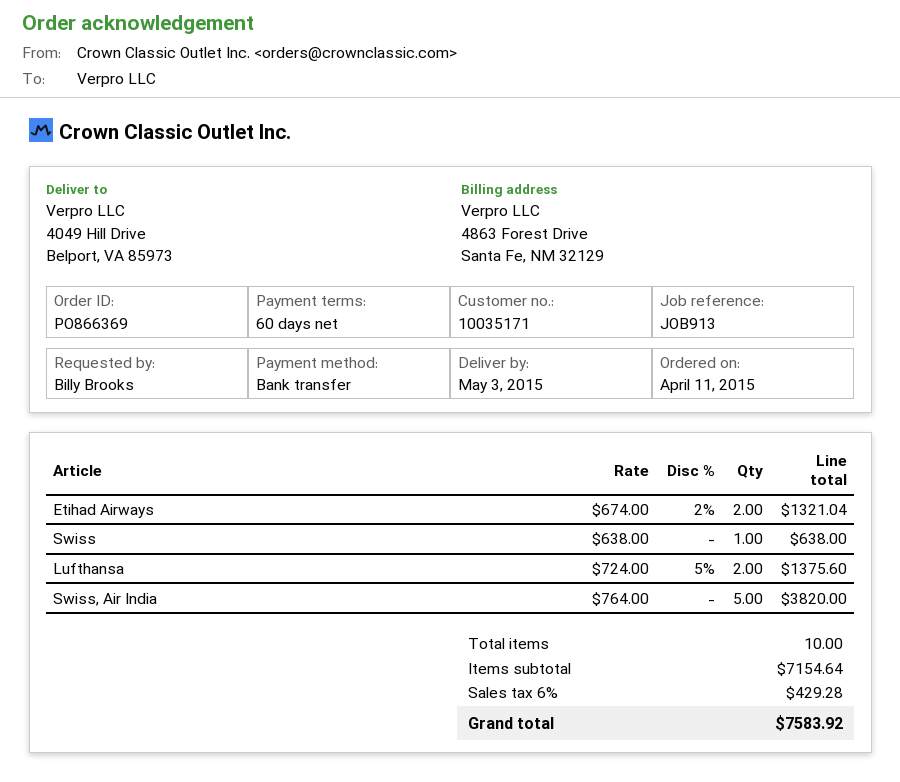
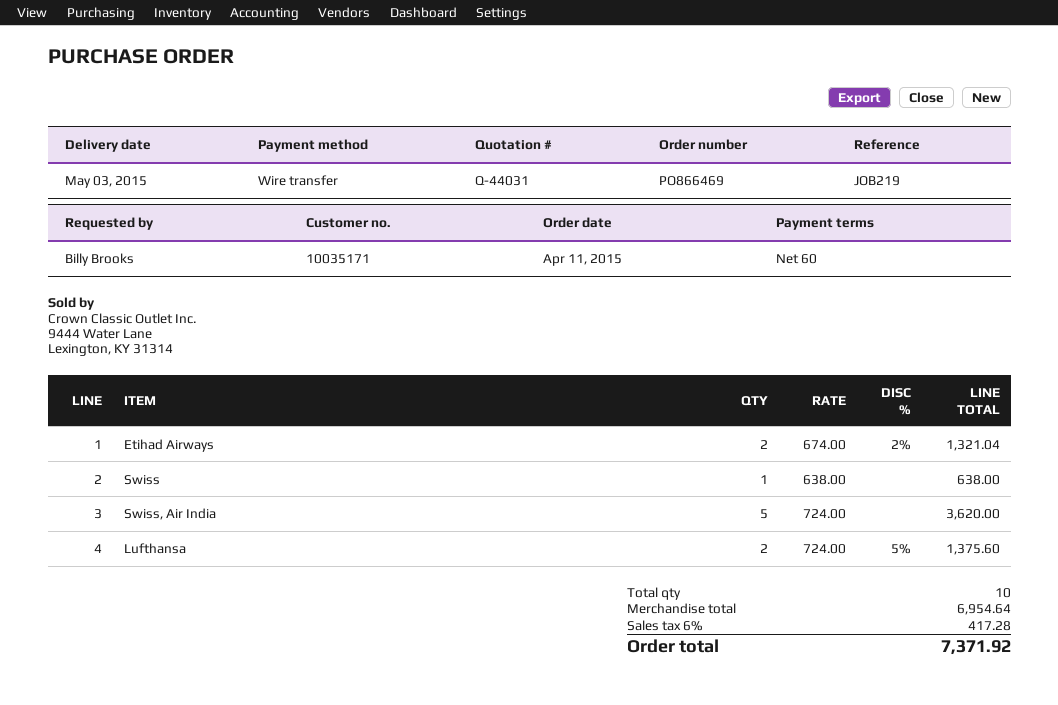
order number: PO866369 -> PO866469
reference: JOB913 -> JOB219
Swiss, Air India: 5 x 764.00 = 3820.00 -> 5 x 724.00 = 3620.00
subtotal: 7154.64 -> 6954.64
tax: 6% = 429.28 -> 6% = 417.28
total: 7583.92 -> 7371.92

